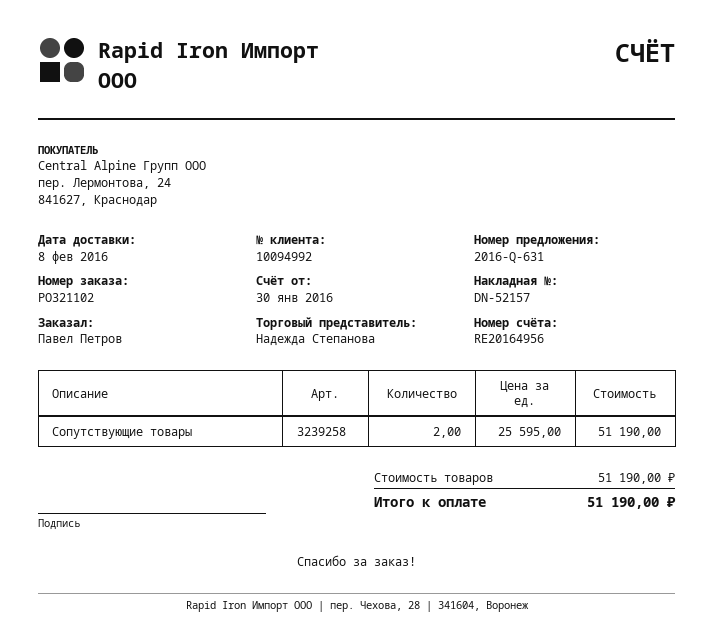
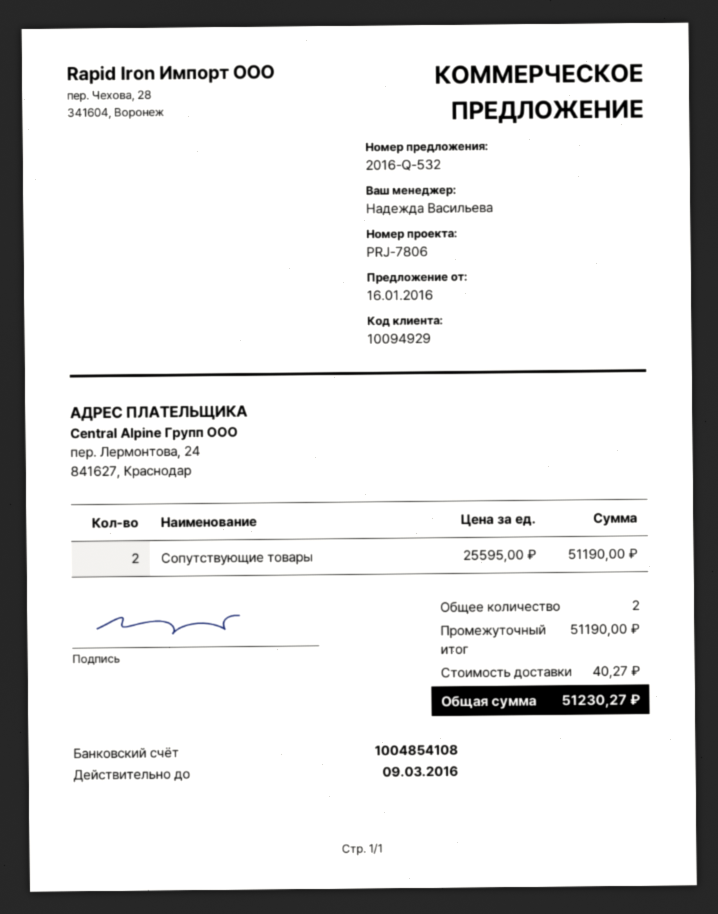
quote number: 2016-Q-631 -> 2016-Q-532
customer number: 10094992 -> 10094929
sales rep: Надежда Степанова -> Надежда Васильева
shipping: none -> 40.27
total: 51190.00 -> 51230.27

